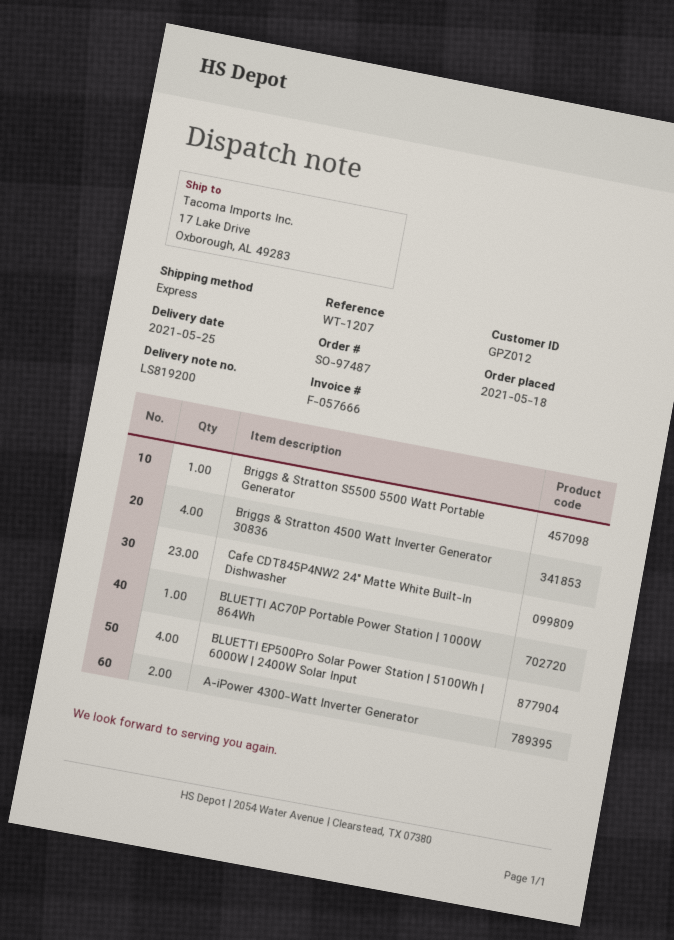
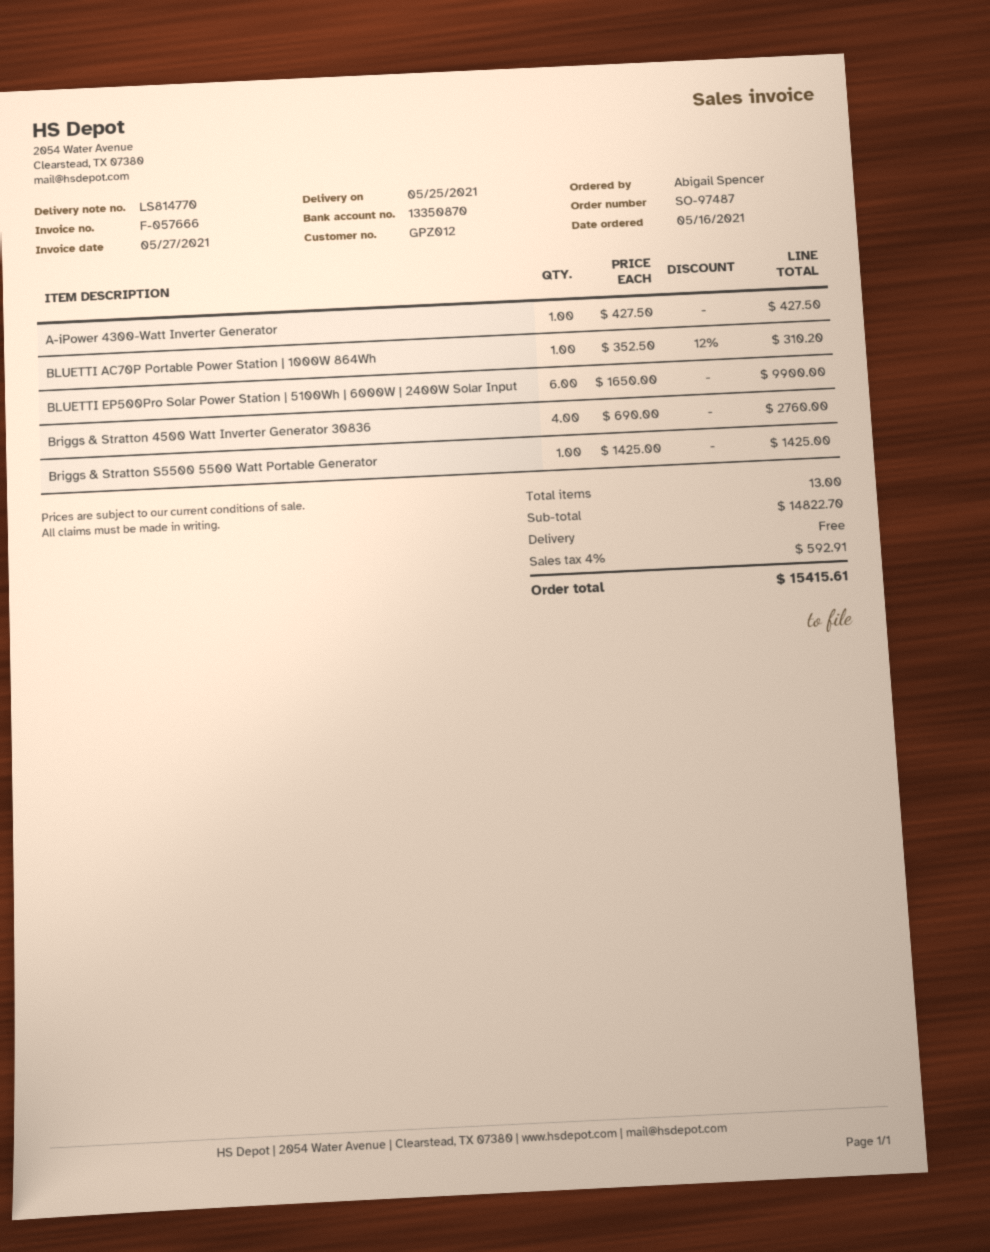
order date: 2021-05-18 -> 2021-05-16
delivery note number: LS819200 -> LS814770
Cafe CDT845P4NW2 24″ Matte White Built-In Dishwasher: 23 -> none
BLUETTI EP500Pro Solar Power Station | 5100Wh | 6000W | 2400W Solar Input: 4 -> 6
A-iPower 4300-Watt Inverter Generator: 2 -> 1

